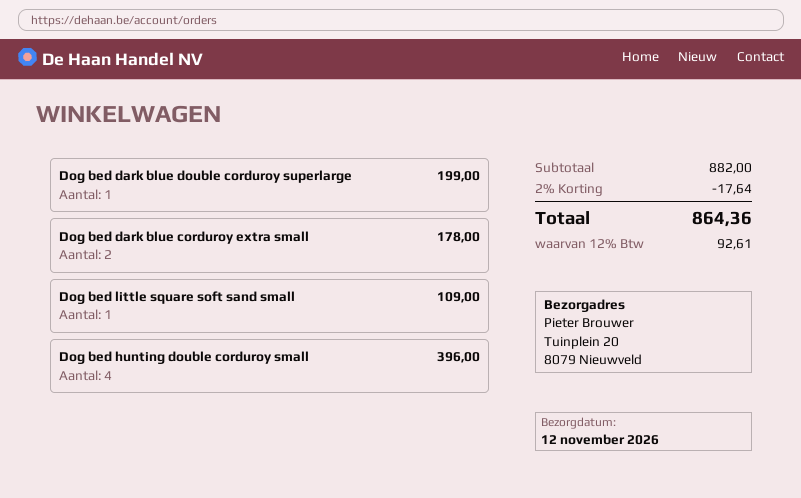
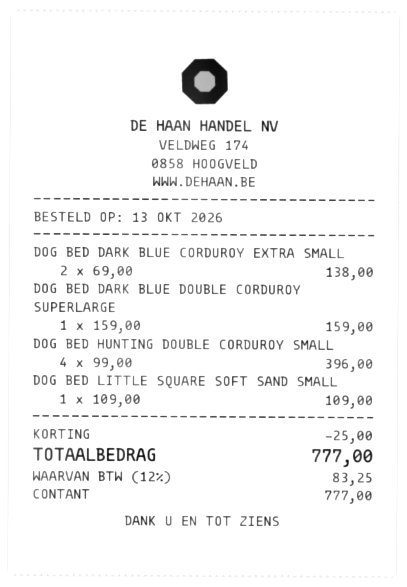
Dog bed dark blue double corduroy superlarge: 1 for 199.00 -> 1 for 159.00
Dog bed dark blue corduroy extra small: 2 for 178.00 -> 2 for 138.00
discount: 17.64 -> 25.00
tax: 12% = 92.61 -> 12% = 83.25
total: 864.36 -> 777.00

